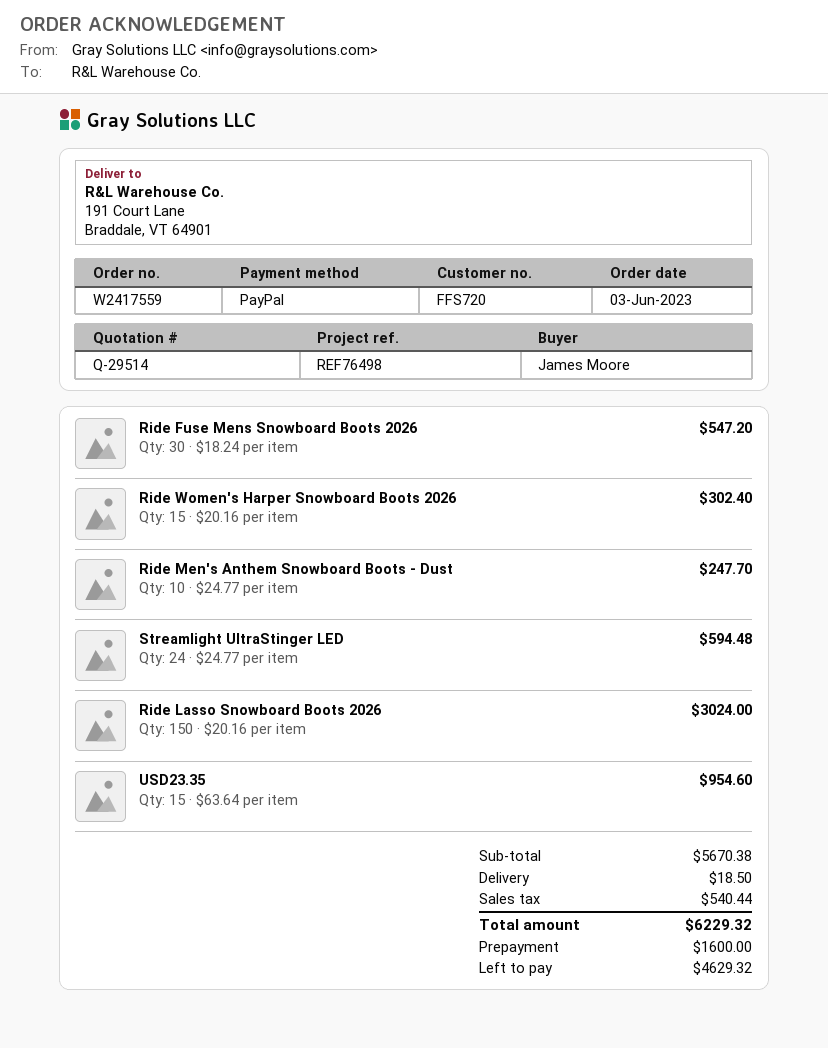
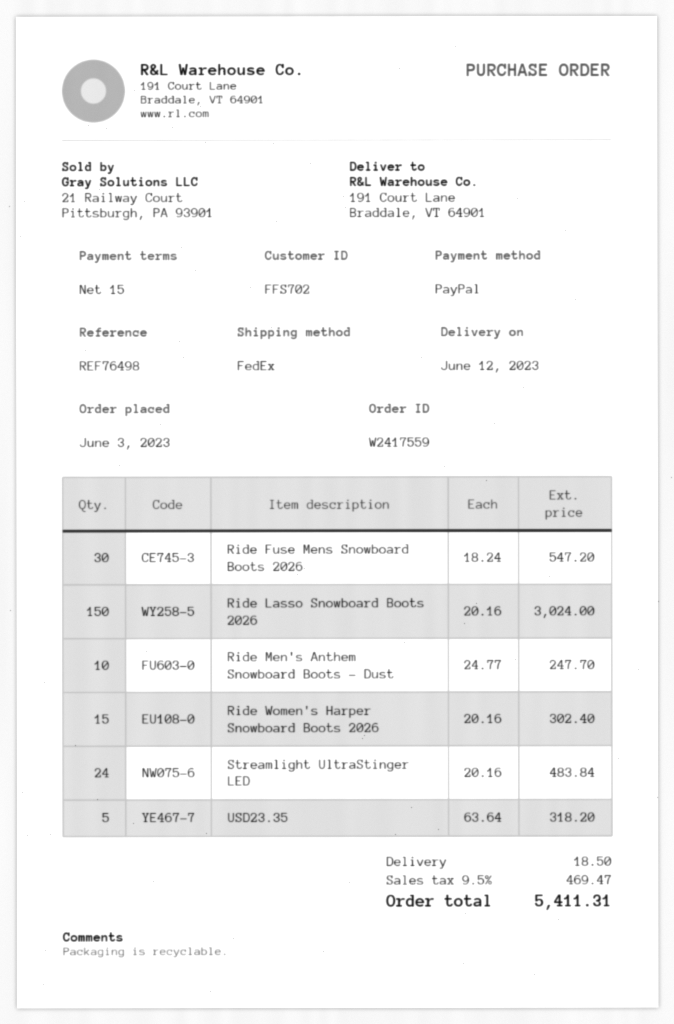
customer number: FFS720 -> FFS702
Streamlight UltraStinger LED: 24 x 24.77 = 594.48 -> 24 x 20.16 = 483.84
USD23.35: 15 x 63.64 = 954.60 -> 5 x 63.64 = 318.20
tax: 540.44 -> 469.47
total: 6229.32 -> 5411.31

